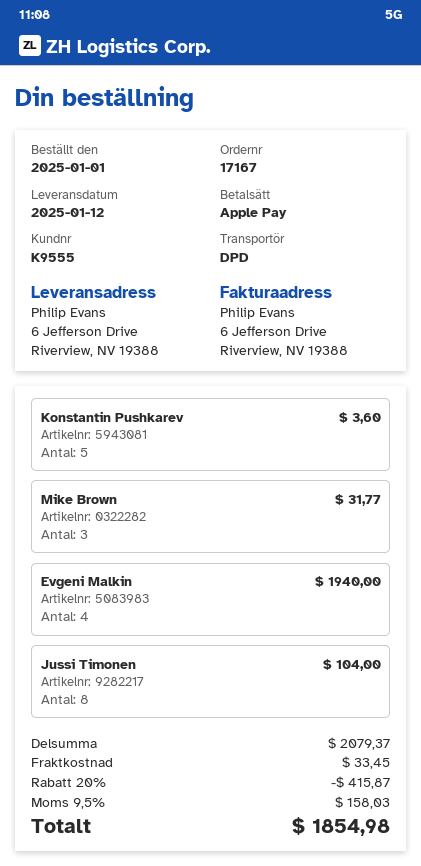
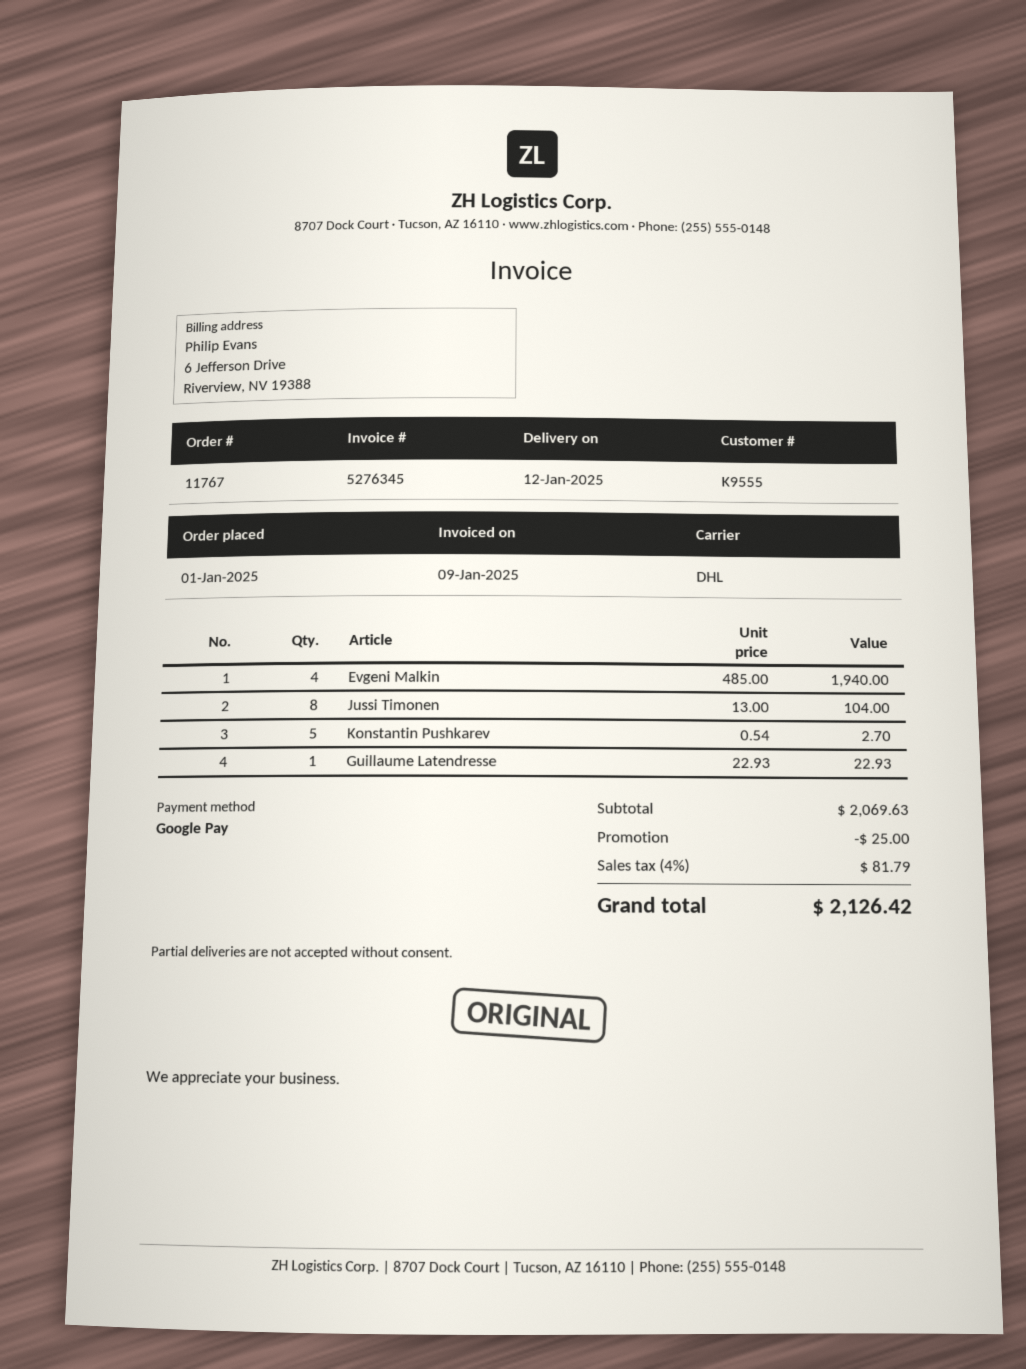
order number: 17167 -> 11767
payment method: Apple Pay -> Google Pay
shipping method: DPD -> DHL
Konstantin Pushkarev: 5 for 3.60 -> 5 for 2.70
Mike Brown: 3 for 31.77 -> none
Guillaume Latendresse: none -> 1 for 22.93
subtotal: 2079.37 -> 2069.63
discount: 415.87 -> 25.00
shipping: 33.45 -> none
tax: 9.5% = 158.03 -> 4% = 81.79
total: 1854.98 -> 2126.42

